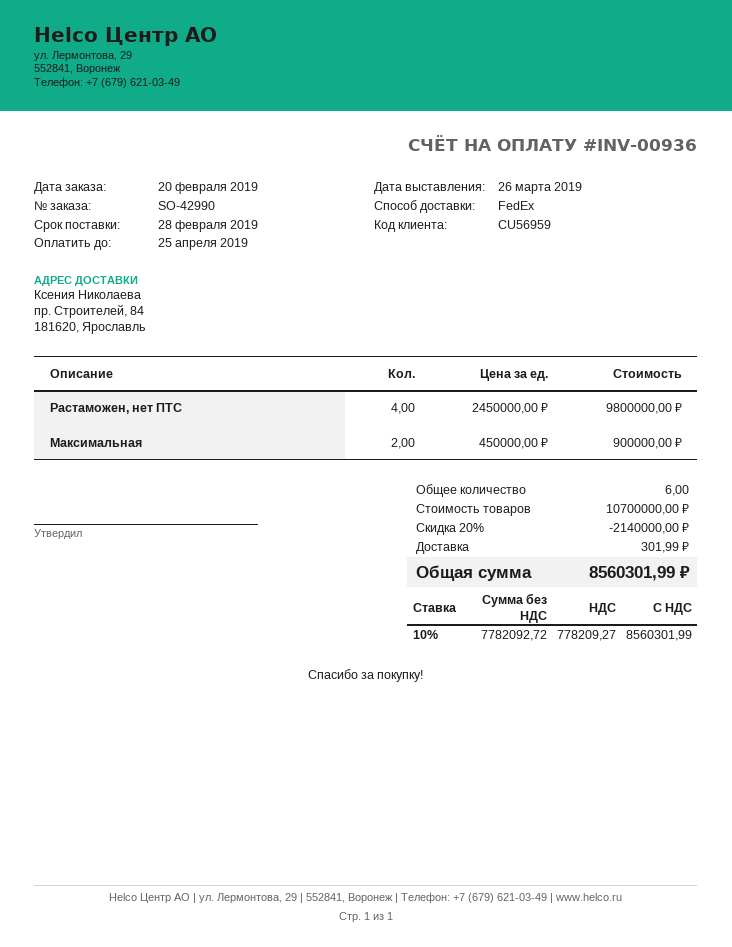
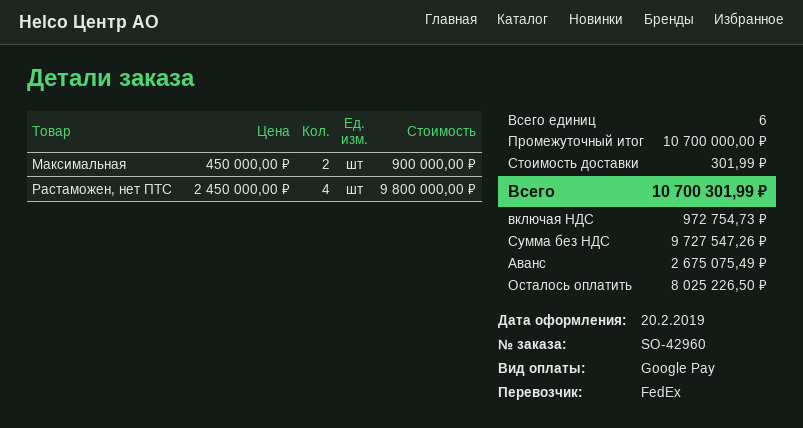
order number: SO-42990 -> SO-42960
discount: 20% = 2140000.00 -> none
net: 7782092.72 -> 9727547.26
tax: 778209.27 -> 972754.73
total: 8560301.99 -> 10700301.99

